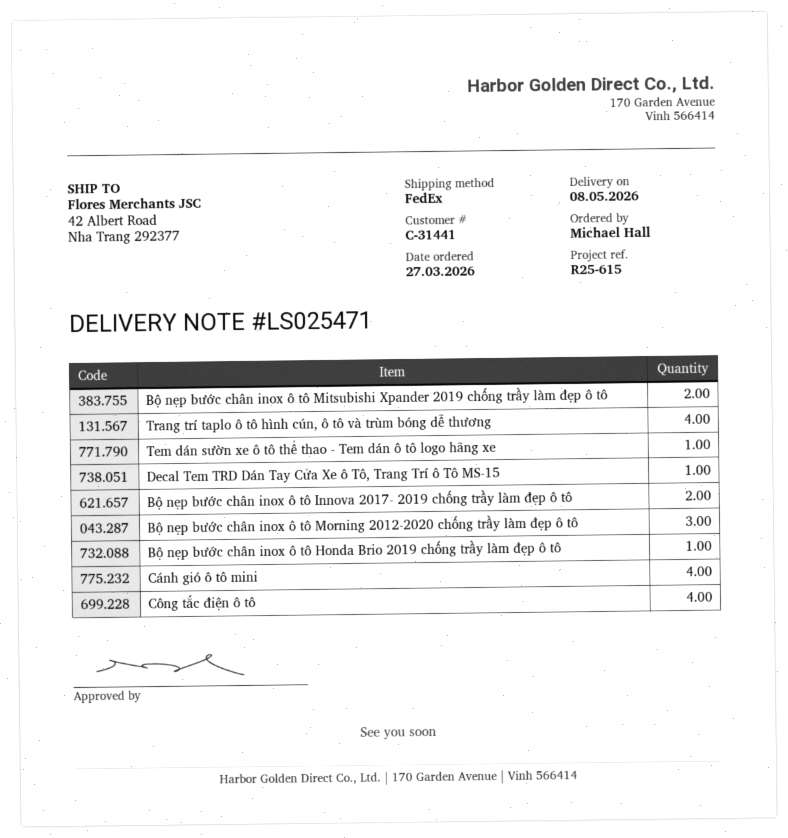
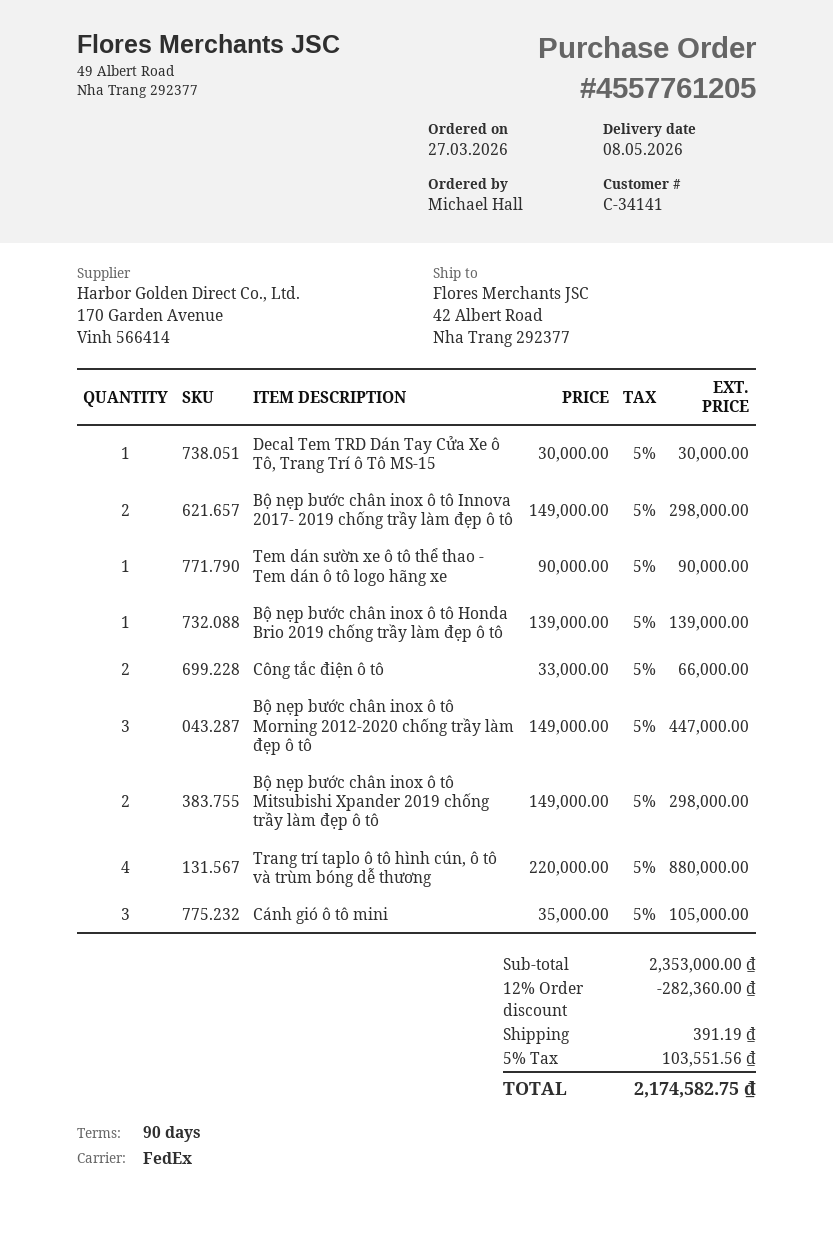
customer number: C-31441 -> C-34141
Cánh gió ô tô mini: 4 -> 3
Công tắc điện ô tô: 4 -> 2

